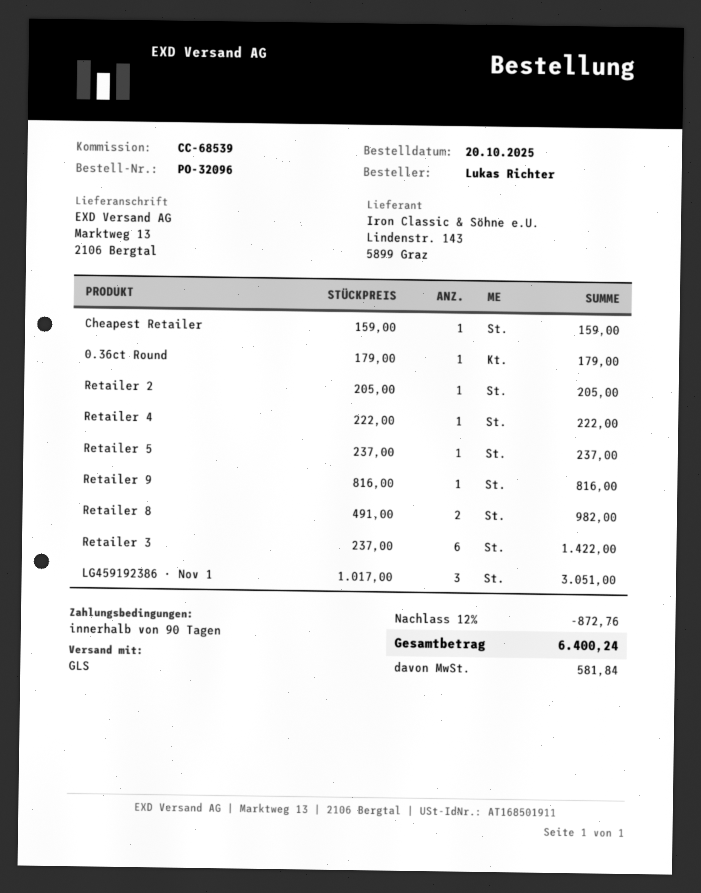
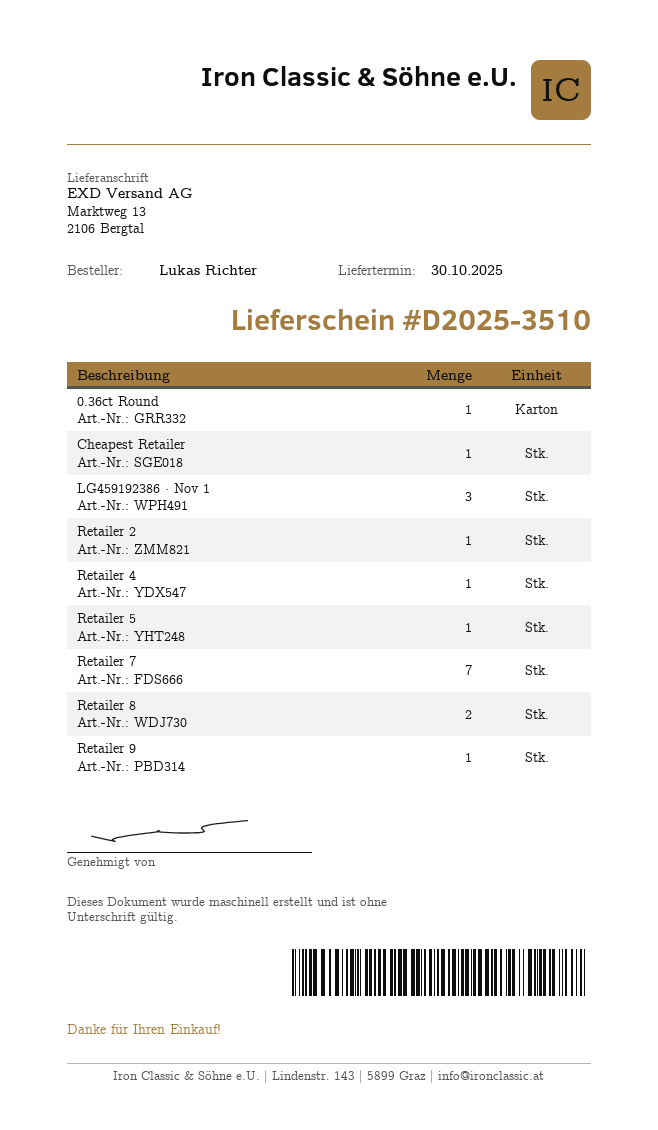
Retailer 3: 6 -> none
Retailer 7: none -> 7

